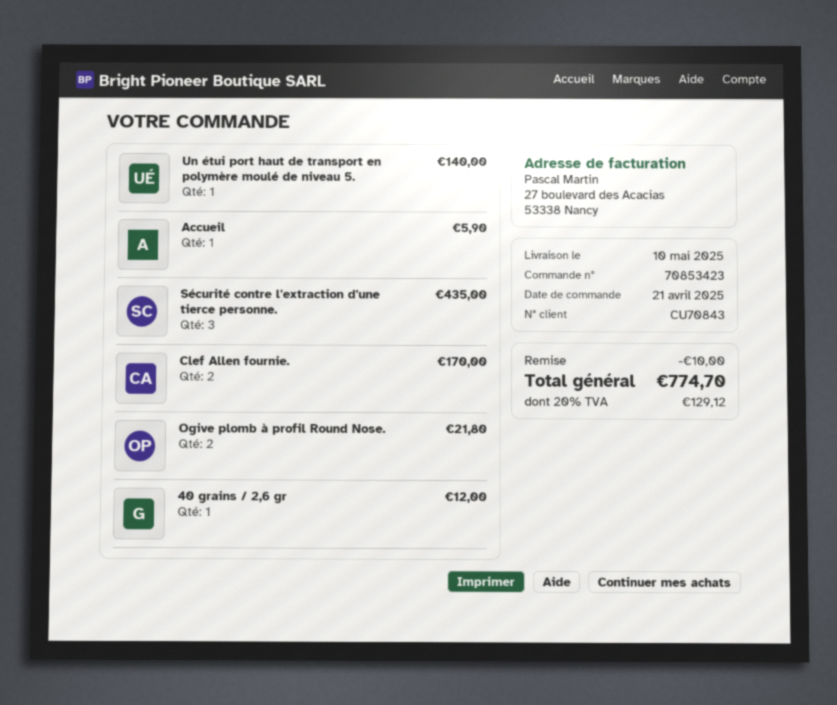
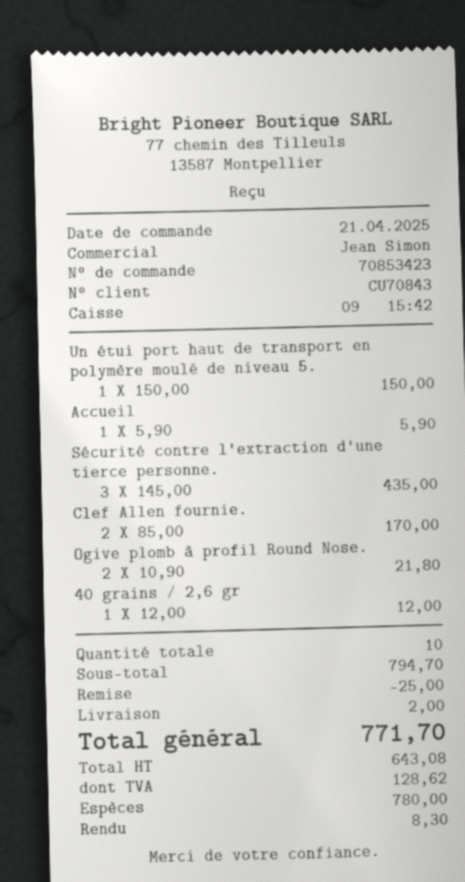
Un étui port haut de transport en polymère moulé de niveau 5.: 1 for 140.00 -> 1 for 150.00
discount: 10.00 -> 25.00
shipping: none -> 2.00
tax: 129.12 -> 128.62
total: 774.70 -> 771.70

